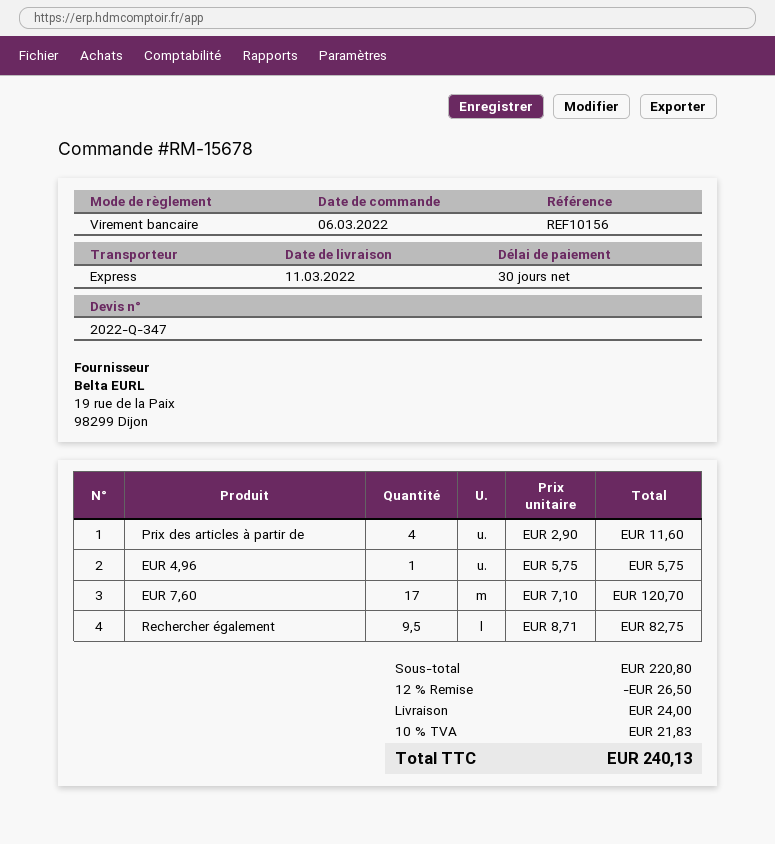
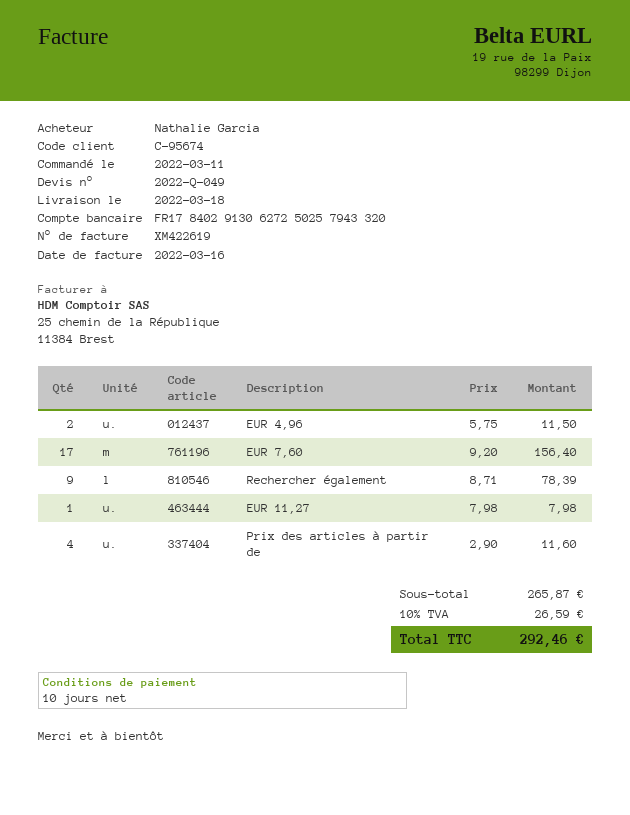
quote number: 2022-Q-347 -> 2022-Q-049
order date: 2022-03-06 -> 2022-03-11
delivery date: 2022-03-11 -> 2022-03-18
payment terms: 30 days -> 10 days
EUR 4,96: 1 x 5.75 = 5.75 -> 2 x 5.75 = 11.50
EUR 7,60: 17 x 7.10 = 120.70 -> 17 x 9.20 = 156.40
Rechercher également: 9.5 x 8.71 = 82.75 -> 9 x 8.71 = 78.39
EUR 11,27: none -> 1 x 7.98 = 7.98
subtotal: 220.80 -> 265.87
discount: 12% = 26.50 -> none
shipping: 24.00 -> none
tax: 10% = 21.83 -> 10% = 26.59
total: 240.13 -> 292.46

